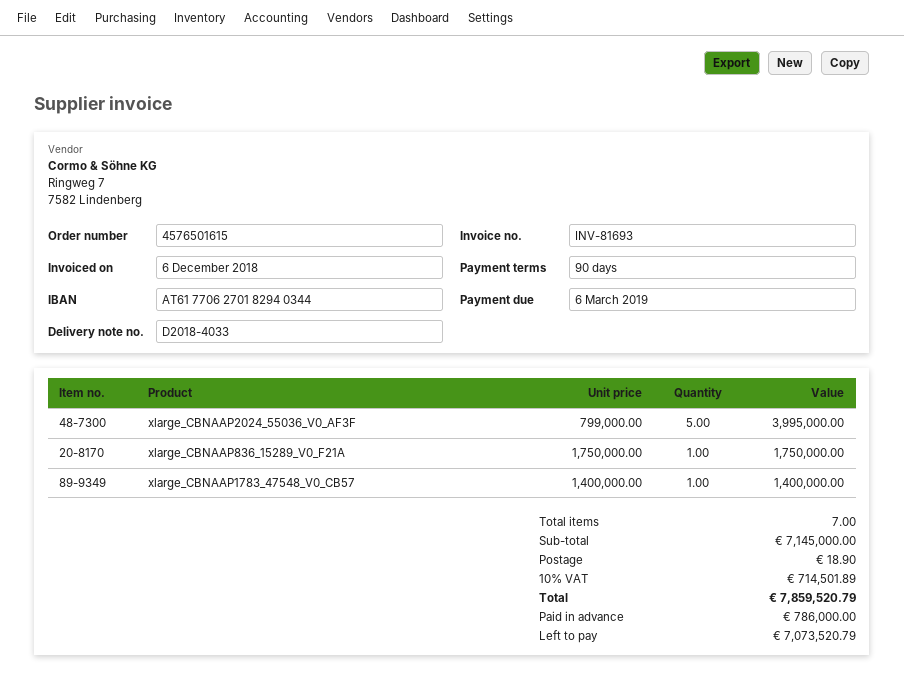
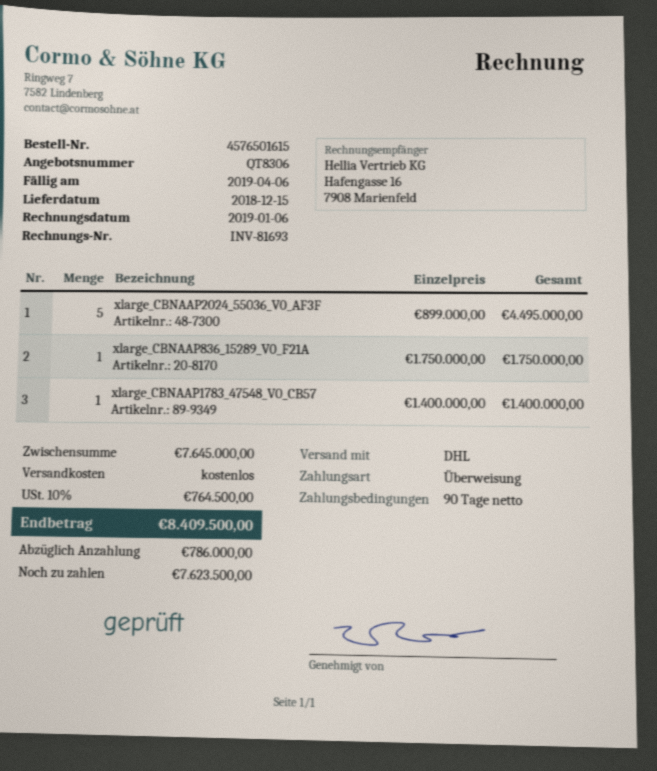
invoice date: 2018-12-06 -> 2019-01-06
due date: 2019-03-06 -> 2019-04-06
xlarge_CBNAAP2024_55036_V0_AF3F: 5 x 799000.00 = 3995000.00 -> 5 x 899000.00 = 4495000.00
subtotal: 7145000.00 -> 7645000.00
shipping: 18.90 -> 0.00
tax: 10% = 714501.89 -> 10% = 764500.00
total: 7859520.79 -> 8409500.00
balance: 7073520.79 -> 7623500.00

